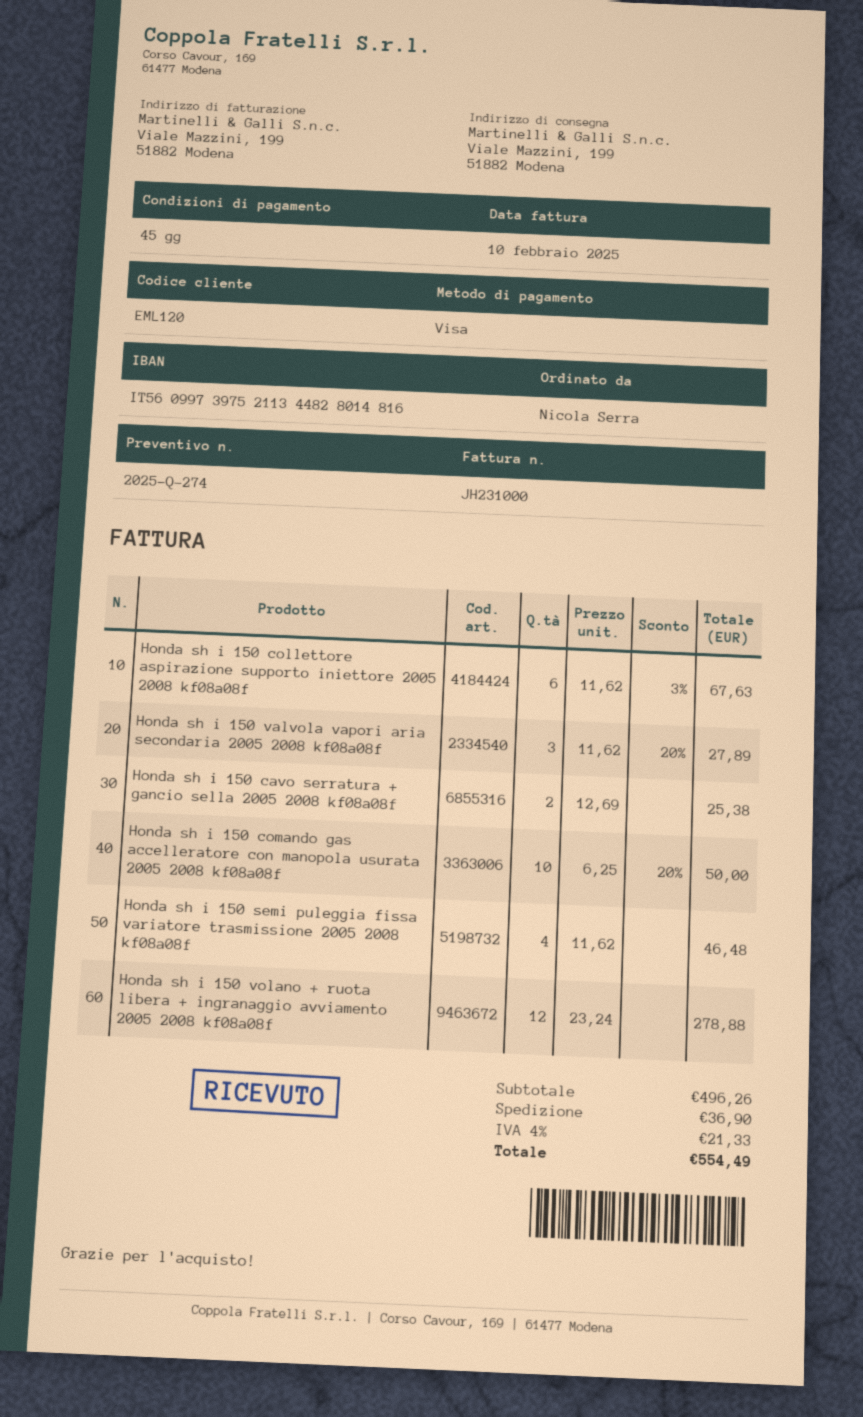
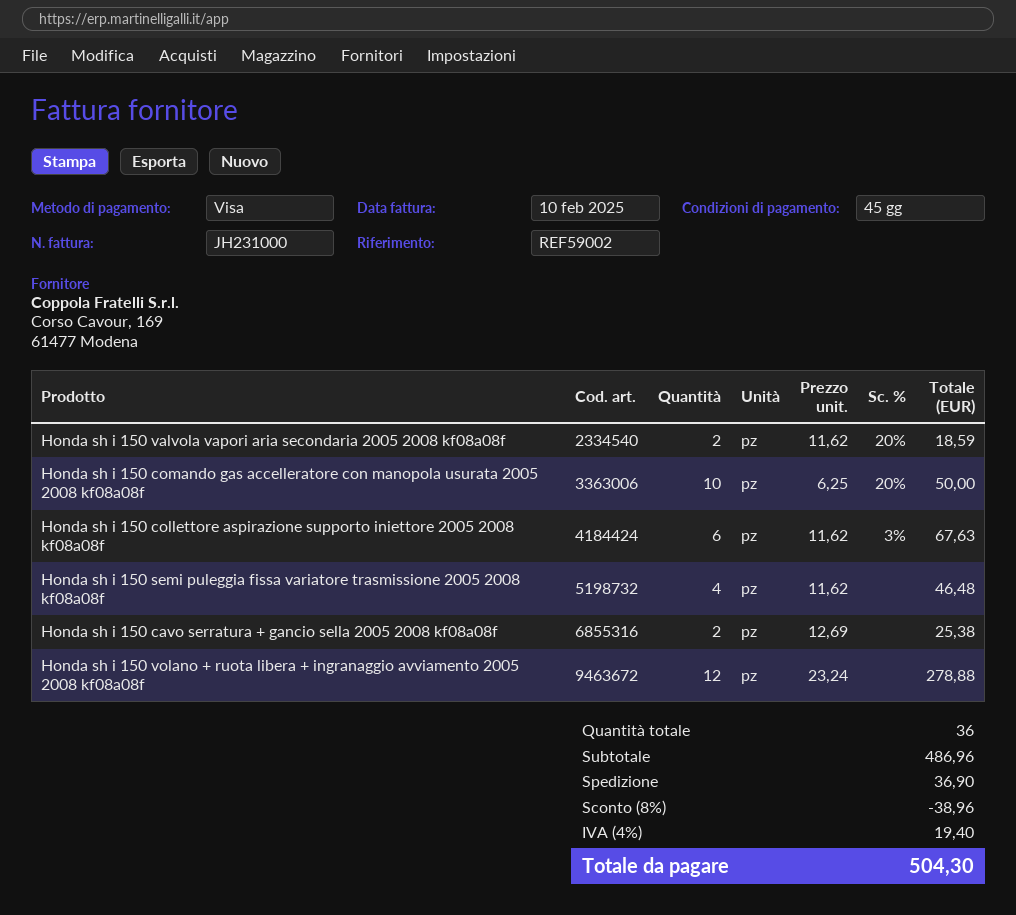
Honda sh i 150 valvola vapori aria secondaria 2005 2008 kf08a08f: 3 x 11.62 - 20% = 27.89 -> 2 x 11.62 - 20% = 18.59
subtotal: 496.26 -> 486.96
discount: none -> 8% = 38.96
tax: 4% = 21.33 -> 4% = 19.40
total: 554.49 -> 504.30

